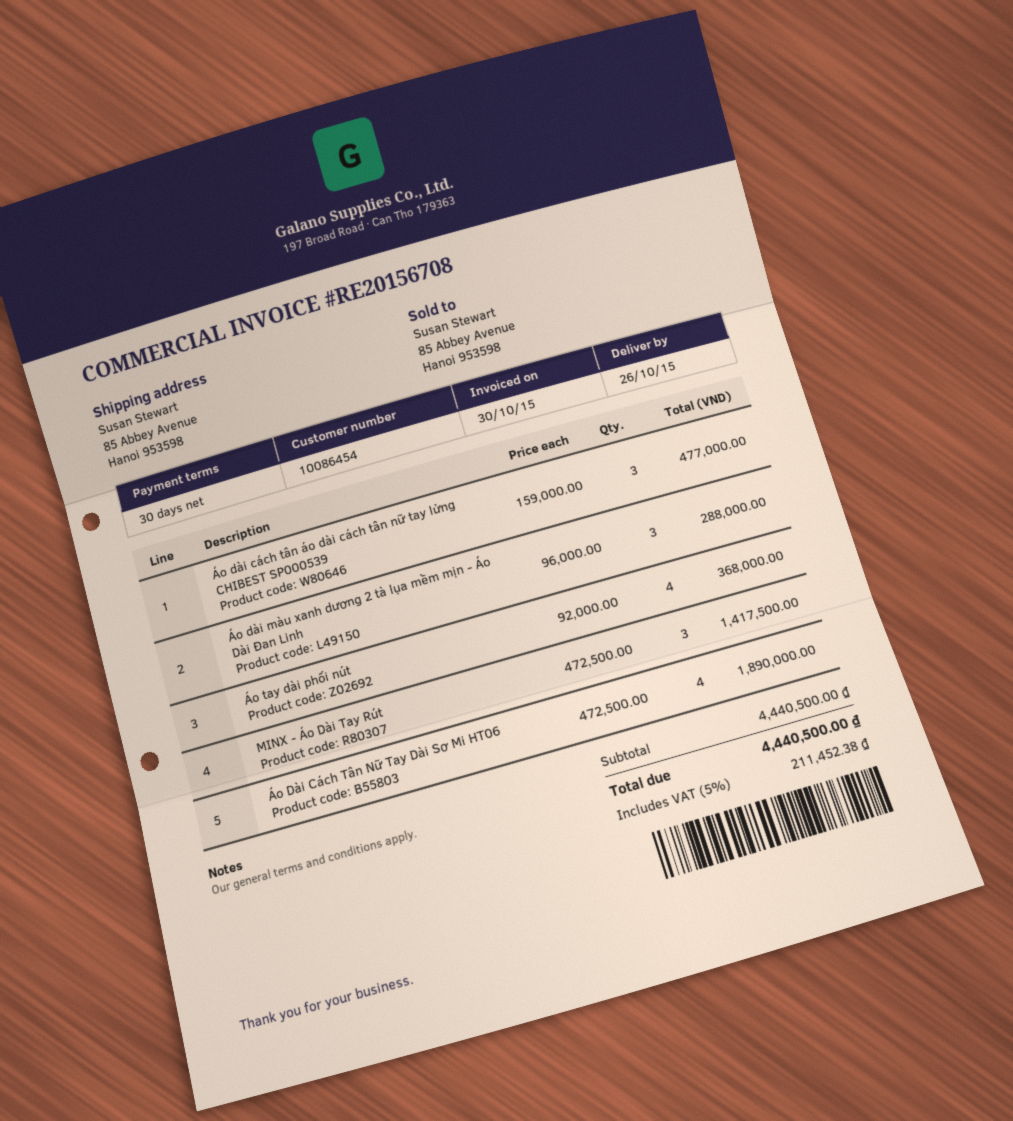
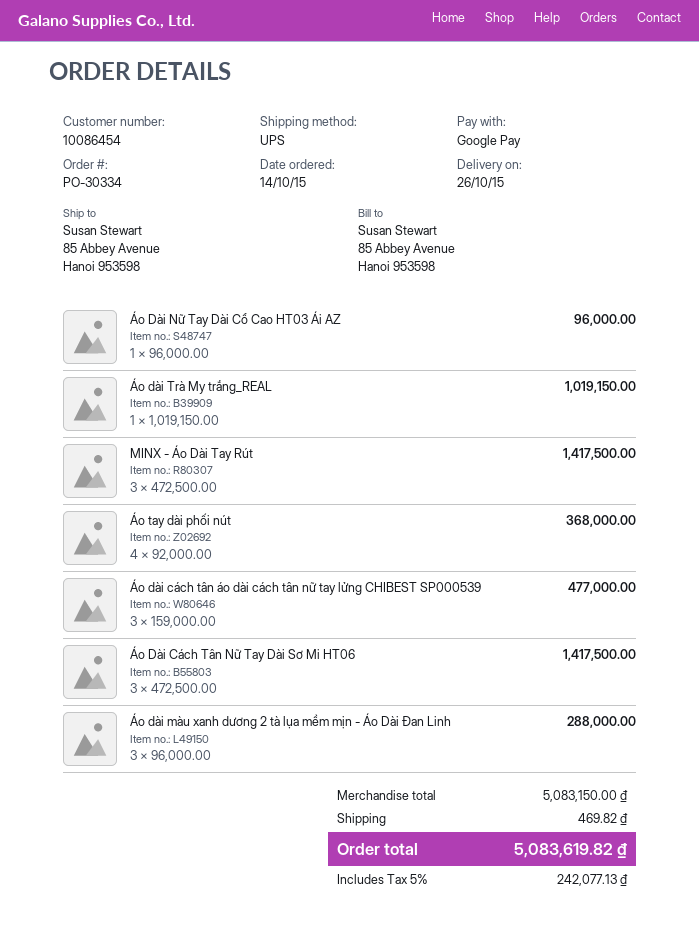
Áo Dài Cách Tân Nữ Tay Dài Sơ Mi HT06: 4 x 472500.00 = 1890000.00 -> 3 x 472500.00 = 1417500.00
Áo Dài Nữ Tay Dài Cổ Cao HT03 Ái AZ: none -> 1 x 96000.00 = 96000.00
Áo dài Trà My trắng_REAL: none -> 1 x 1019150.00 = 1019150.00
subtotal: 4440500.00 -> 5083150.00
shipping: none -> 469.82
tax: 5% = 211452.38 -> 5% = 242077.13
total: 4440500.00 -> 5083619.82

